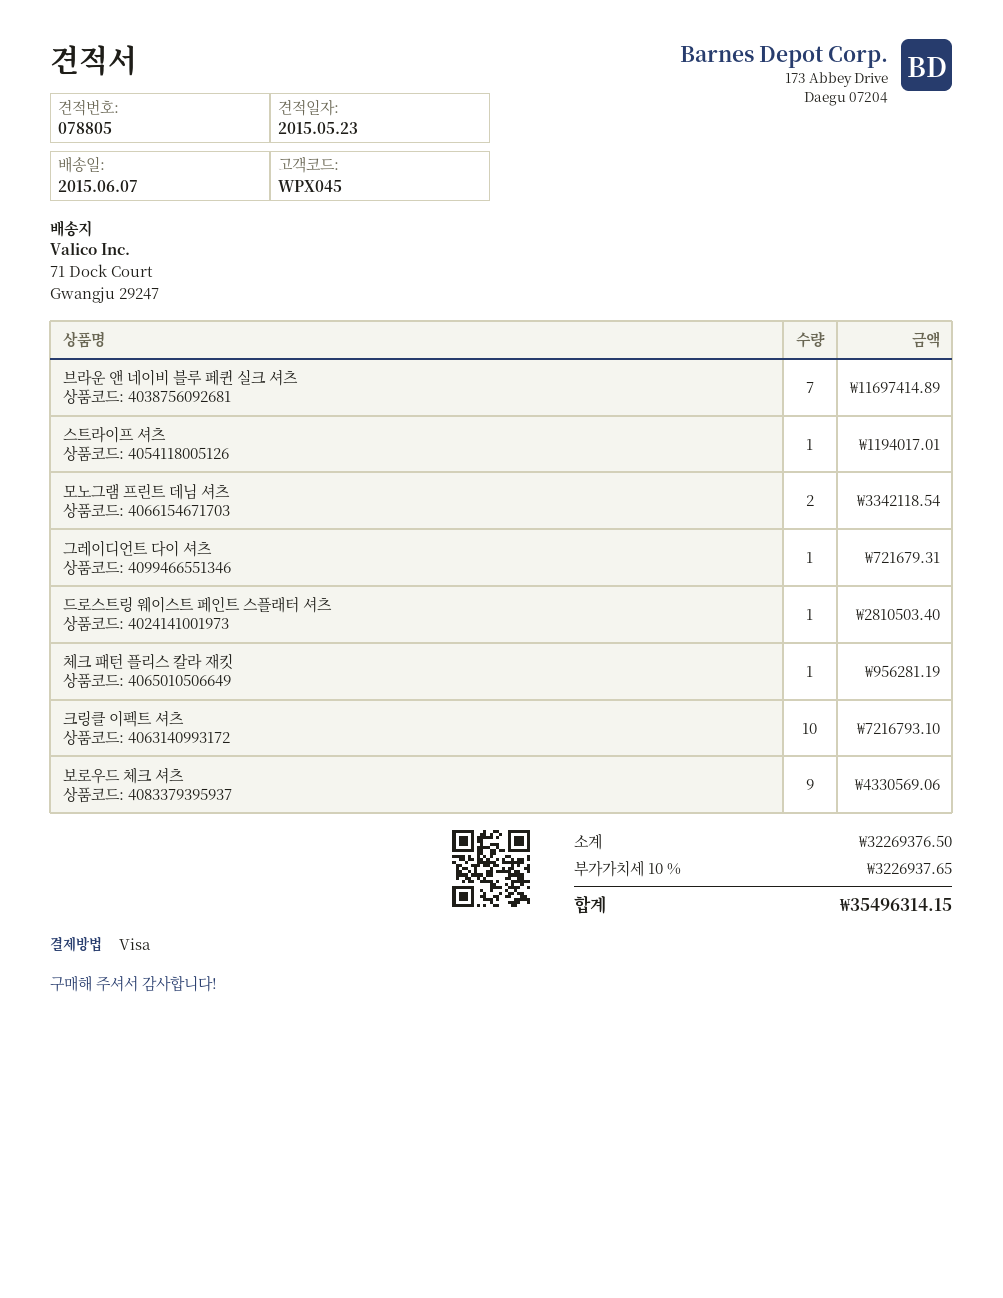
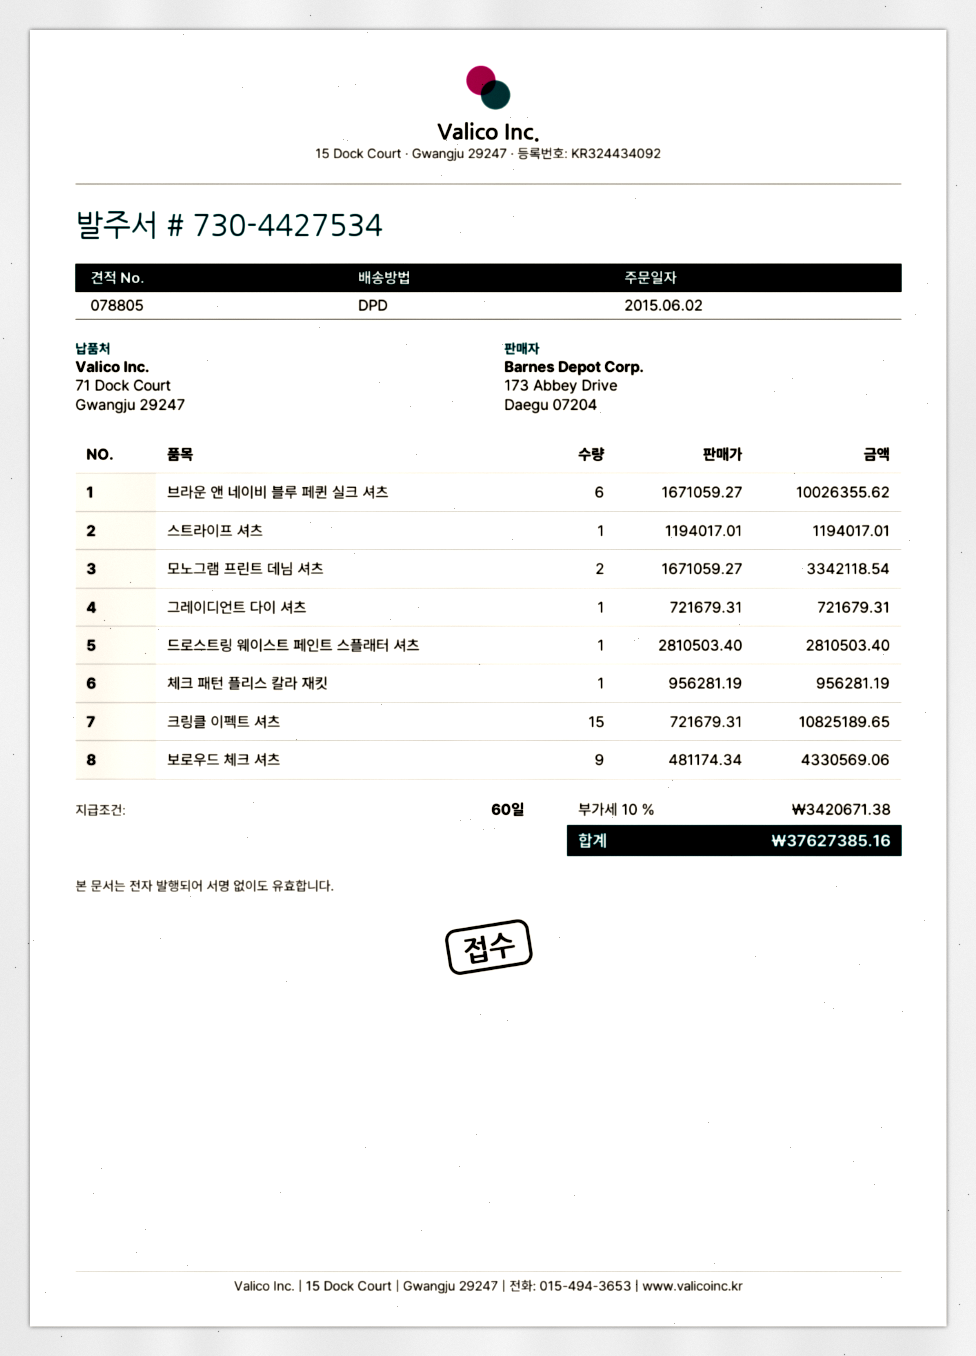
브라운 앤 네이비 블루 페퀸 실크 셔츠: 7 for 11697414.89 -> 6 for 10026355.62
크링클 이펙트 셔츠: 10 for 7216793.10 -> 15 for 10825189.65
tax: 10% = 3226937.65 -> 10% = 3420671.38
total: 35496314.15 -> 37627385.16

